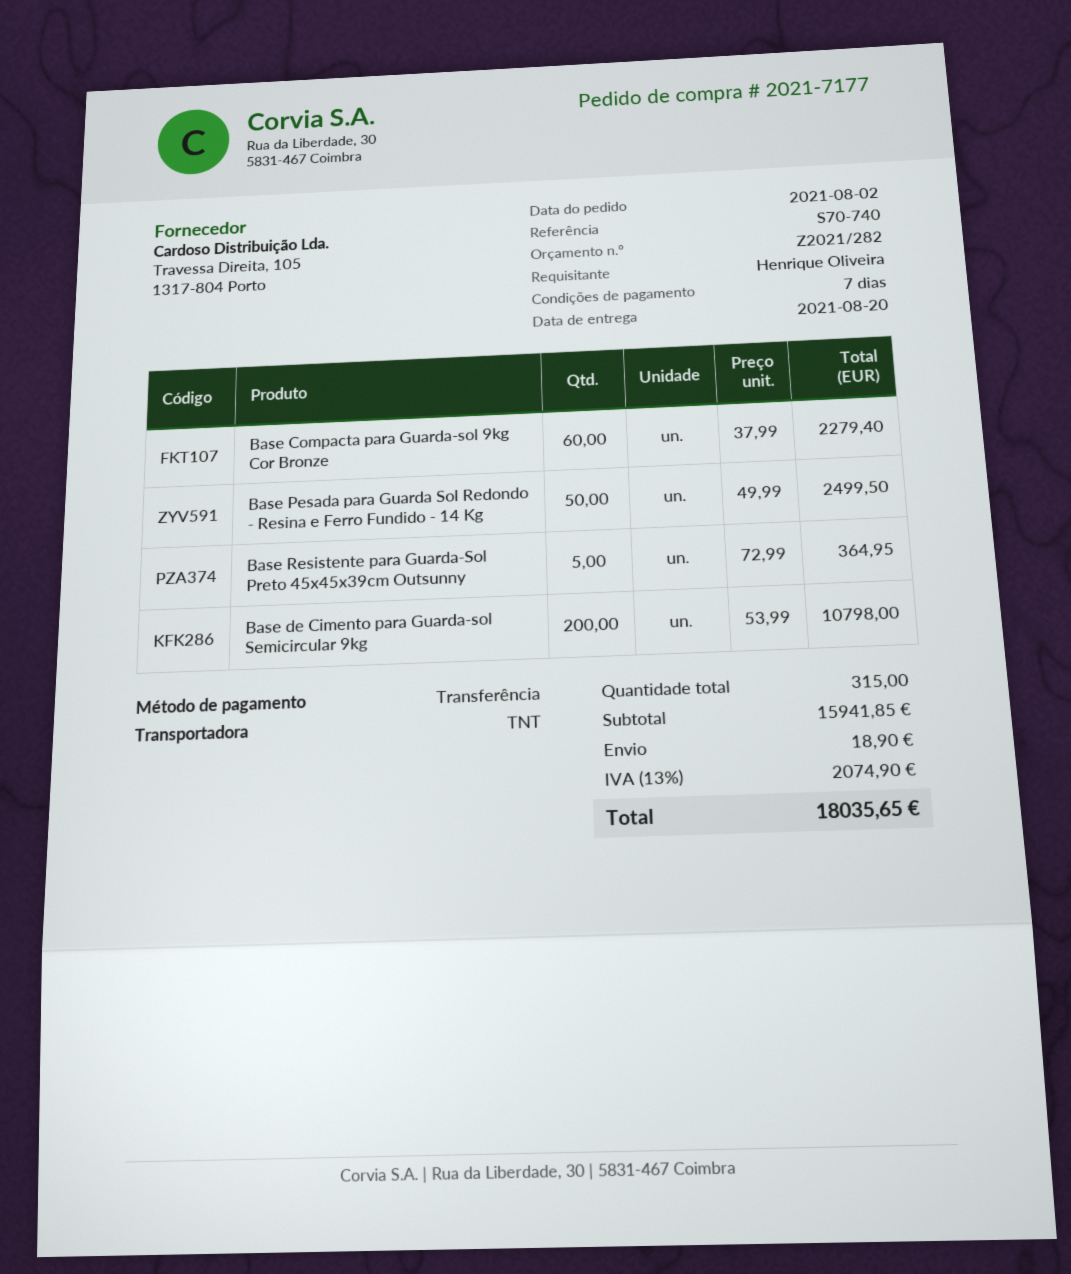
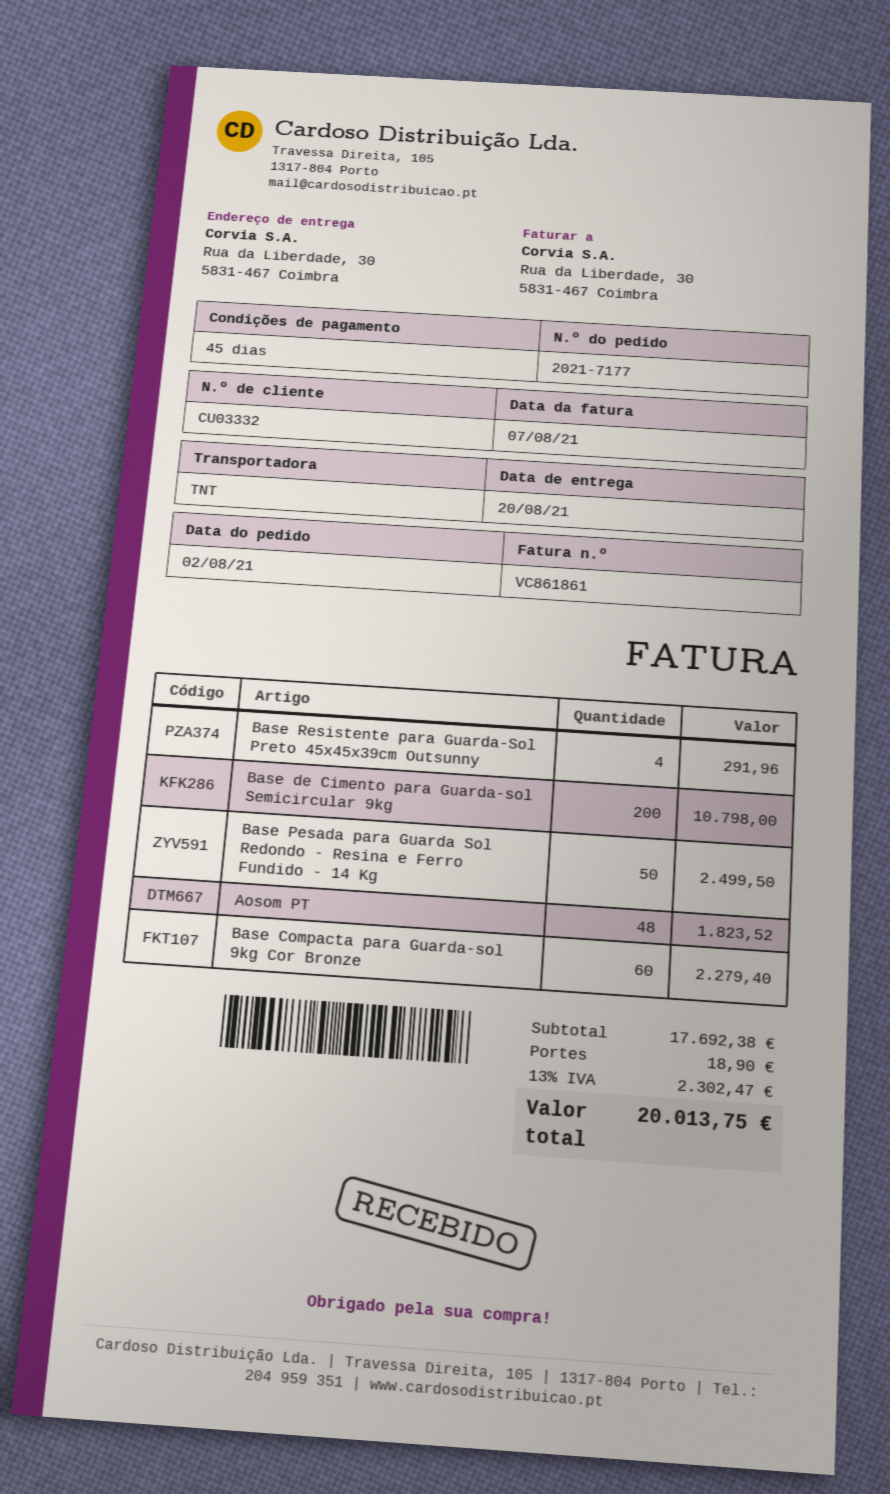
payment terms: 7 days -> 45 days
Base Resistente para Guarda-Sol Preto 45x45x39cm Outsunny: 5 for 364.95 -> 4 for 291.96
Aosom PT: none -> 48 for 1823.52
subtotal: 15941.85 -> 17692.38
tax: 13% = 2074.90 -> 13% = 2302.47
total: 18035.65 -> 20013.75

